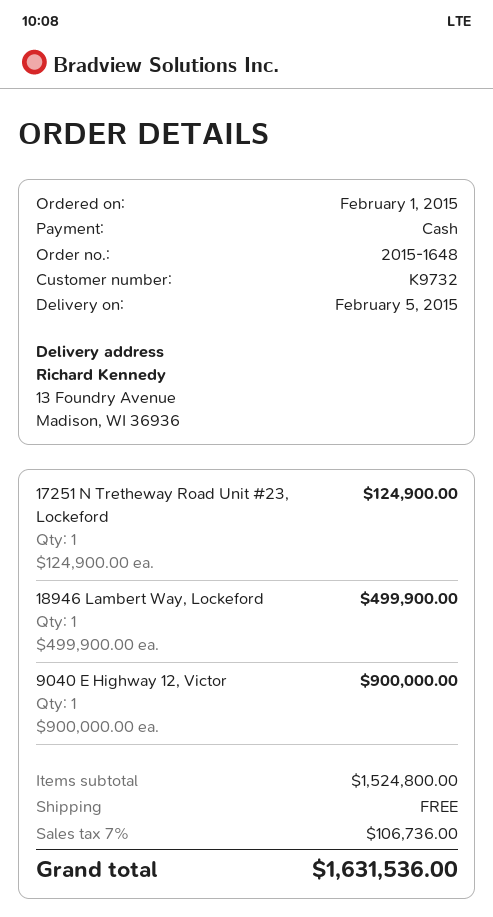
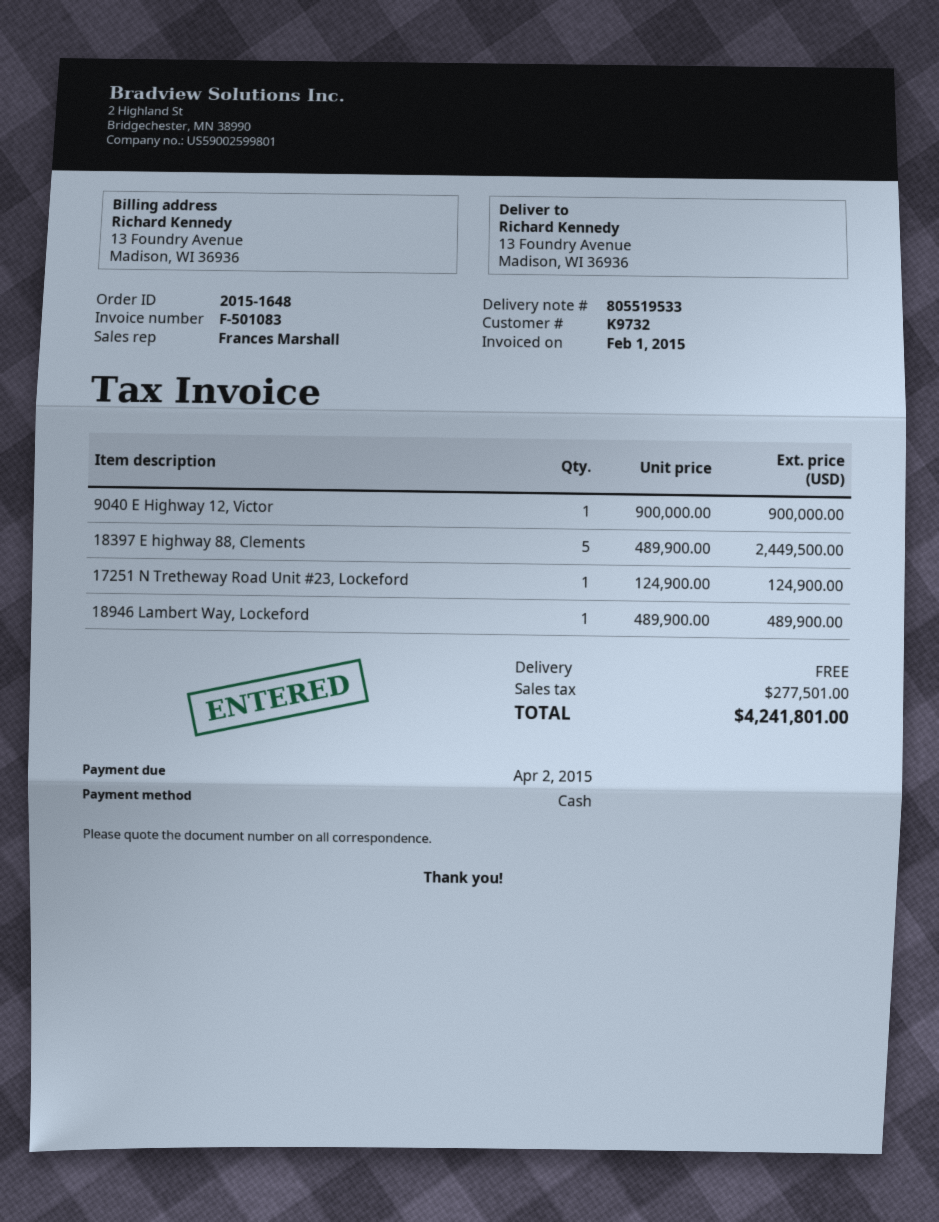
18946 Lambert Way, Lockeford: 1 x 499900.00 = 499900.00 -> 1 x 489900.00 = 489900.00
18397 E highway 88, Clements: none -> 5 x 489900.00 = 2449500.00
tax: 106736.00 -> 277501.00
total: 1631536.00 -> 4241801.00

